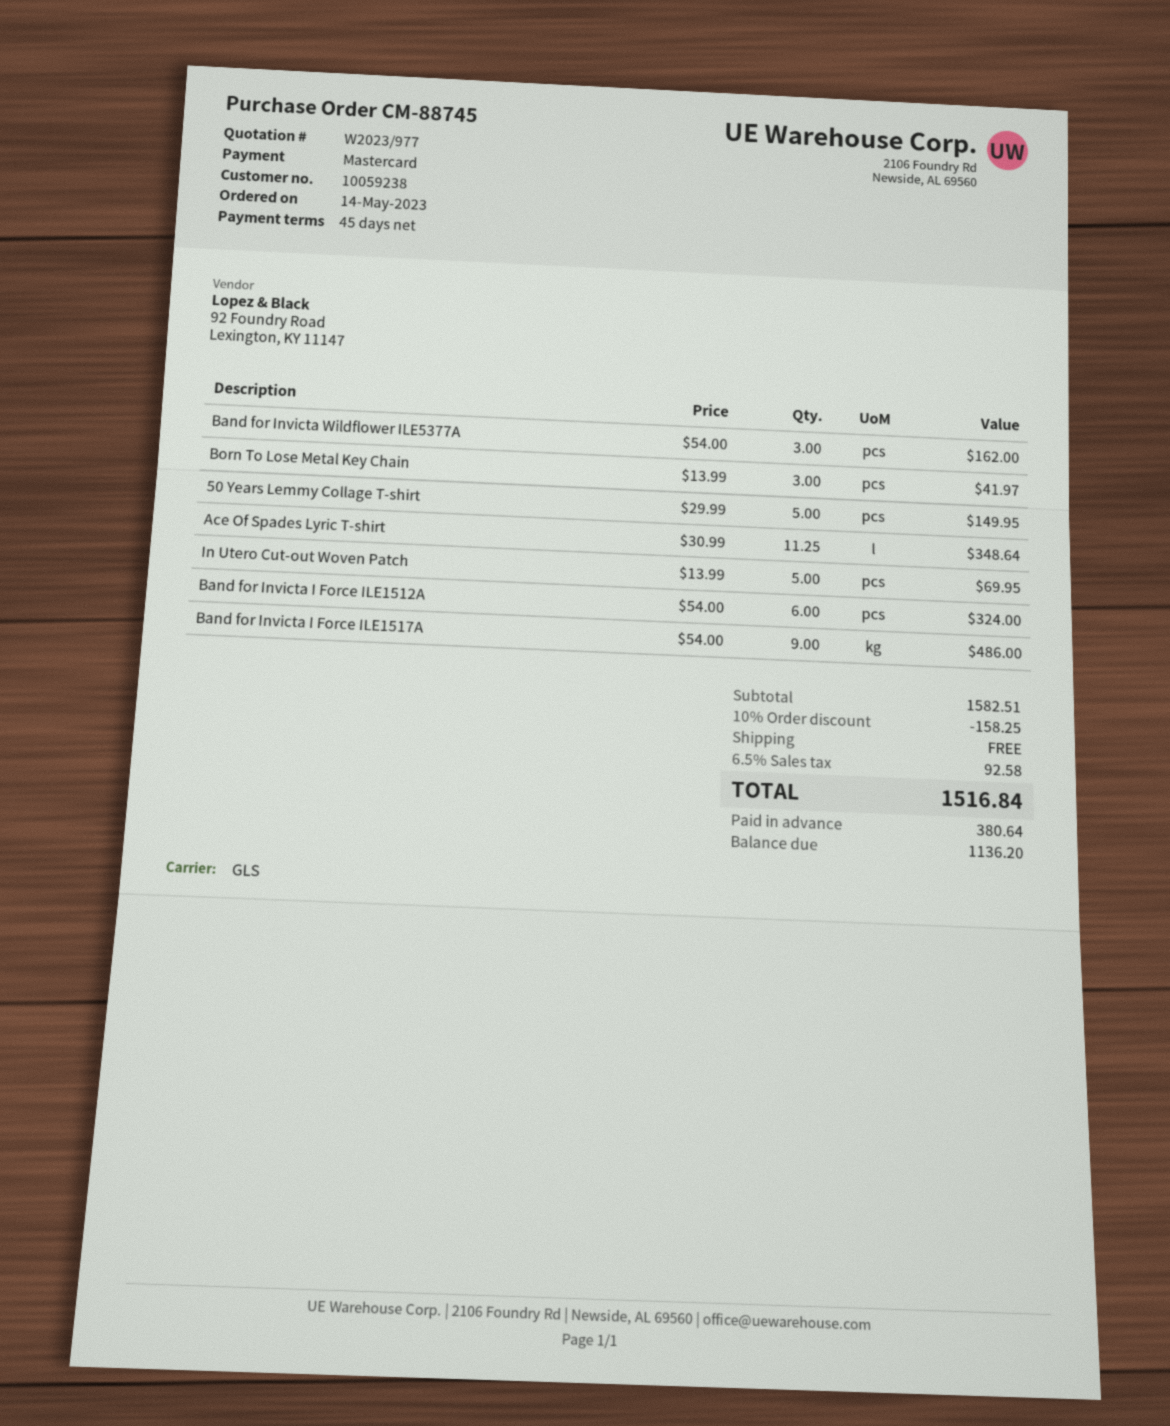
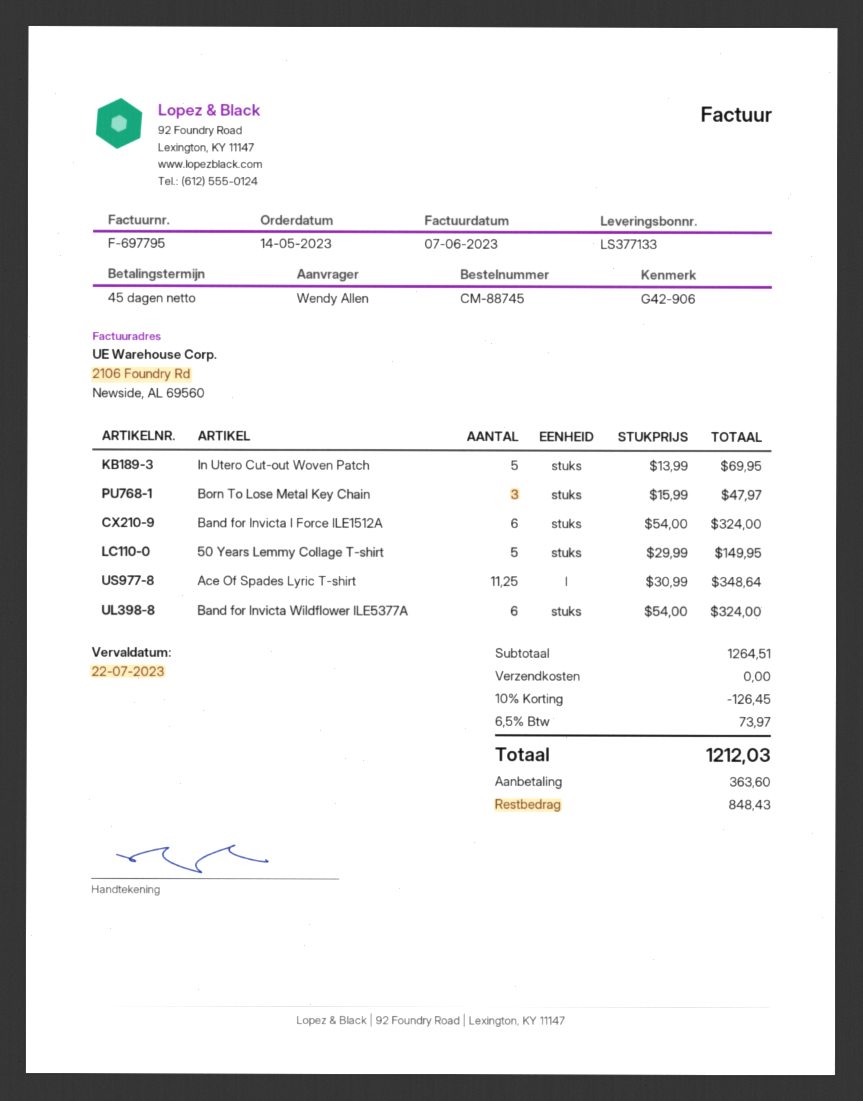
Band for Invicta Wildflower ILE5377A: 3 x 54.00 = 162.00 -> 6 x 54.00 = 324.00
Born To Lose Metal Key Chain: 3 x 13.99 = 41.97 -> 3 x 15.99 = 47.97
Band for Invicta I Force ILE1517A: 9 x 54.00 = 486.00 -> none
subtotal: 1582.51 -> 1264.51
discount: 10% = 158.25 -> 10% = 126.45
tax: 6.5% = 92.58 -> 6.5% = 73.97
total: 1516.84 -> 1212.03
deposit: 380.64 -> 363.60
balance: 1136.20 -> 848.43

